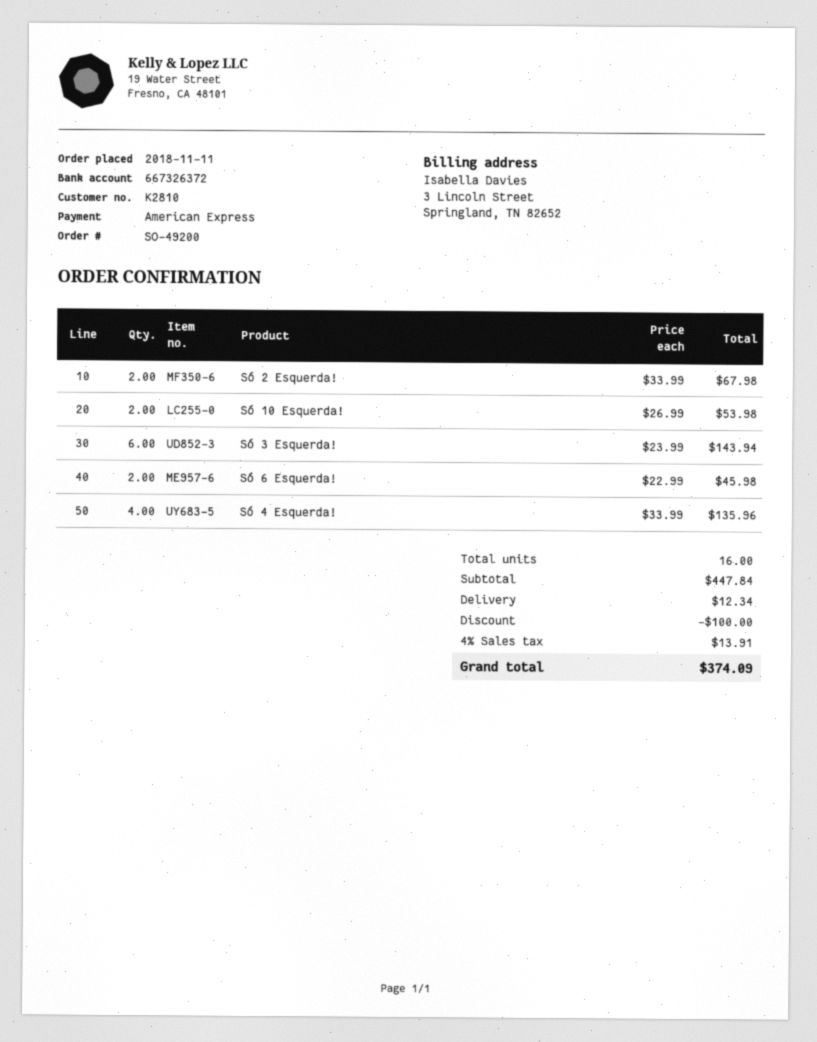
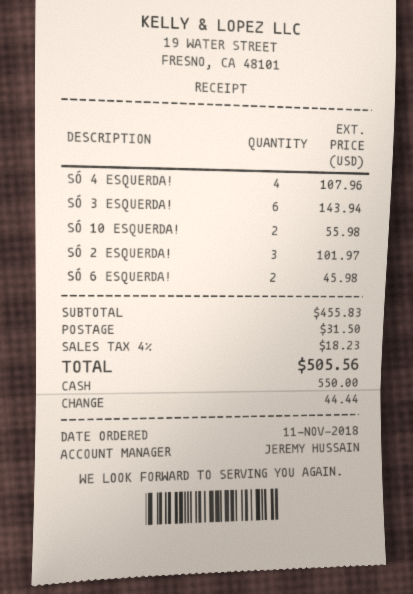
payment method: American Express -> cash
Só 2 Esquerda!: 2 for 67.98 -> 3 for 101.97
Só 10 Esquerda!: 2 for 53.98 -> 2 for 55.98
Só 4 Esquerda!: 4 for 135.96 -> 4 for 107.96
subtotal: 447.84 -> 455.83
discount: 100.00 -> none
shipping: 12.34 -> 31.50
tax: 4% = 13.91 -> 4% = 18.23
total: 374.09 -> 505.56

